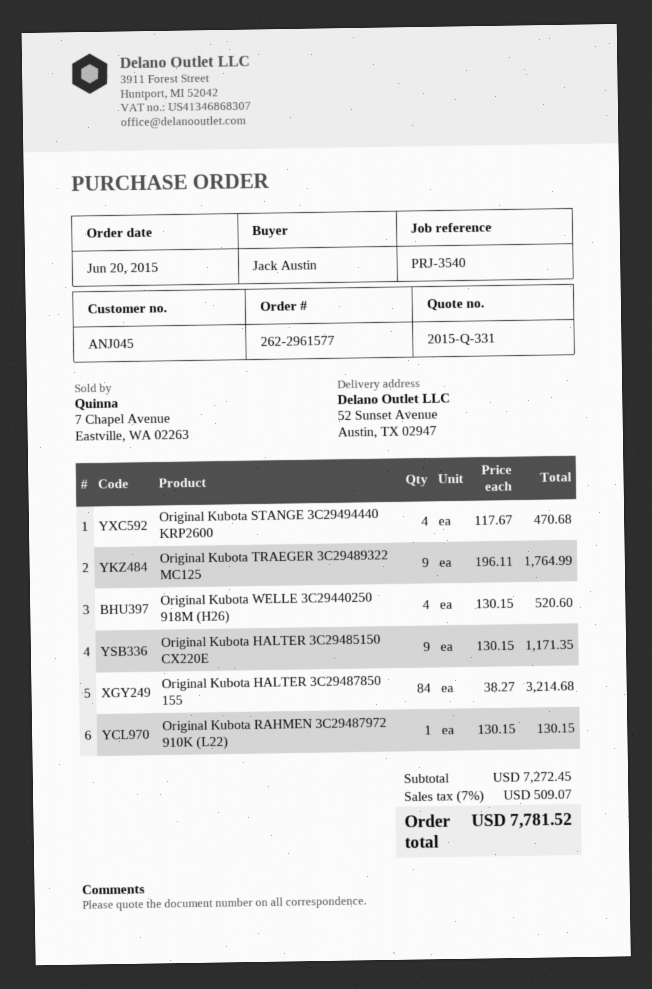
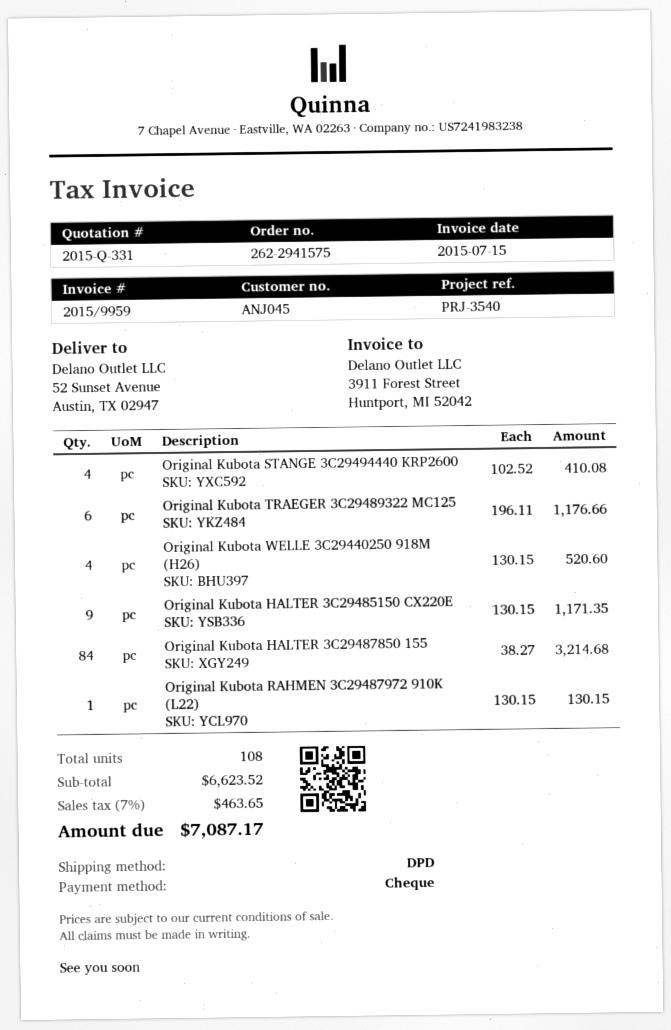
order number: 262-2961577 -> 262-2941575
Original Kubota STANGE 3C29494440 KRP2600: 4 x 117.67 = 470.68 -> 4 x 102.52 = 410.08
Original Kubota TRAEGER 3C29489322 MC125: 9 x 196.11 = 1764.99 -> 6 x 196.11 = 1176.66
subtotal: 7272.45 -> 6623.52
tax: 7% = 509.07 -> 7% = 463.65
total: 7781.52 -> 7087.17

